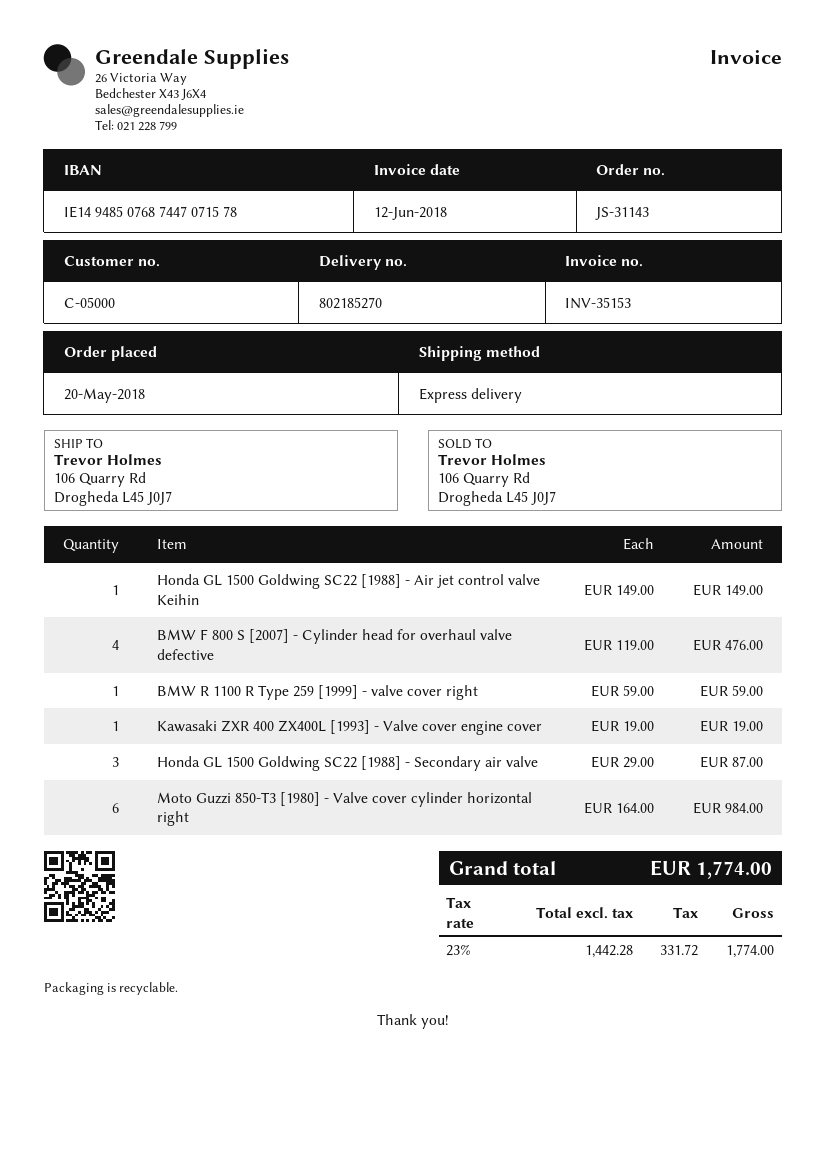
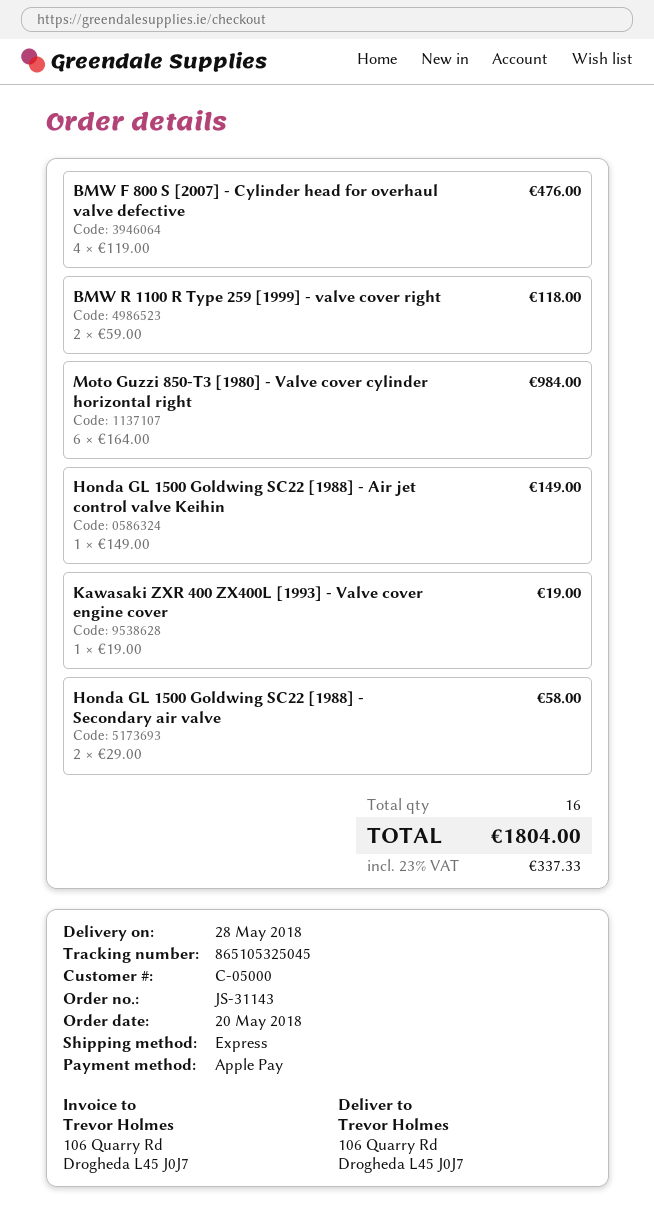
BMW R 1100 R Type 259 [1999] - valve cover right: 1 x 59.00 = 59.00 -> 2 x 59.00 = 118.00
Honda GL 1500 Goldwing SC22 [1988] - Secondary air valve: 3 x 29.00 = 87.00 -> 2 x 29.00 = 58.00
tax: 23% = 331.72 -> 23% = 337.33
total: 1774.00 -> 1804.00

